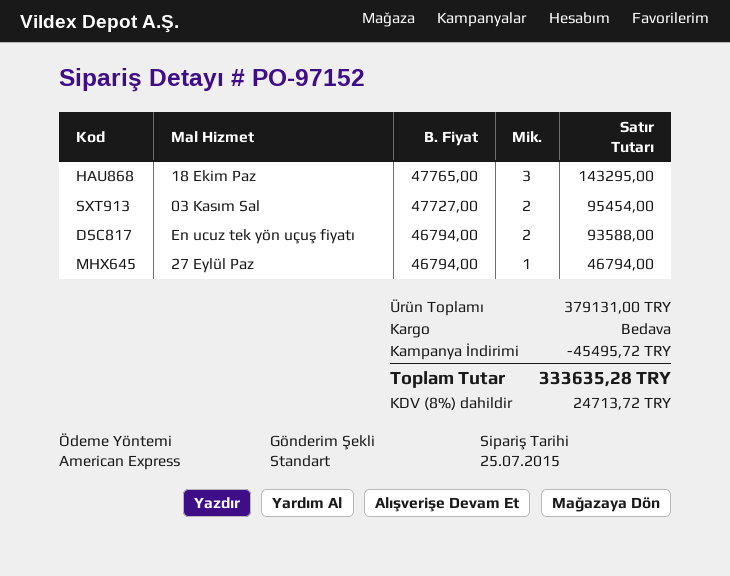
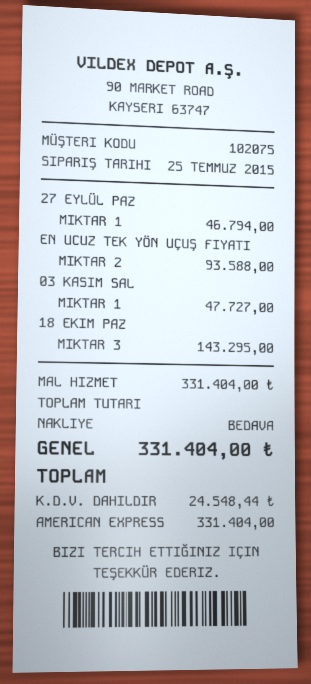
03 Kasım Sal: 2 for 95454.00 -> 1 for 47727.00
subtotal: 379131.00 -> 331404.00
discount: 45495.72 -> none
tax: 24713.72 -> 24548.44
total: 333635.28 -> 331404.00

